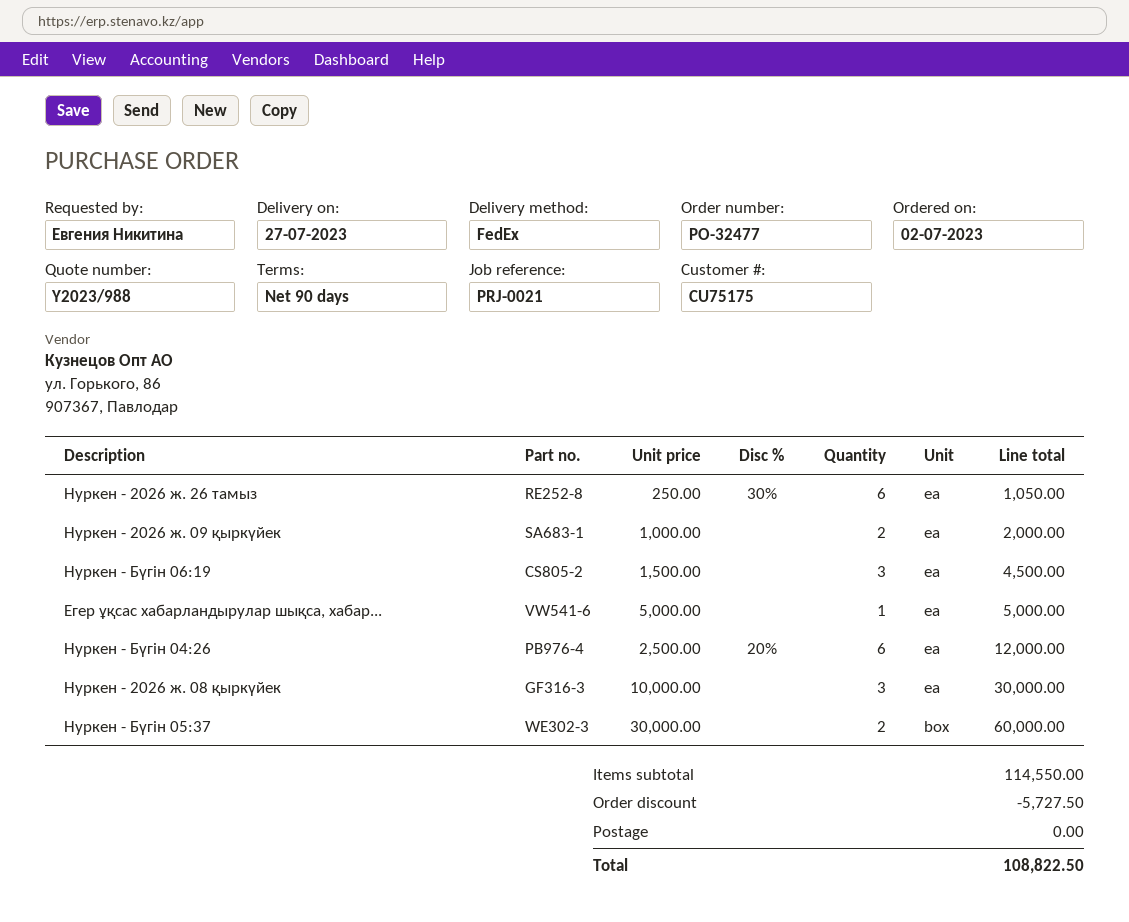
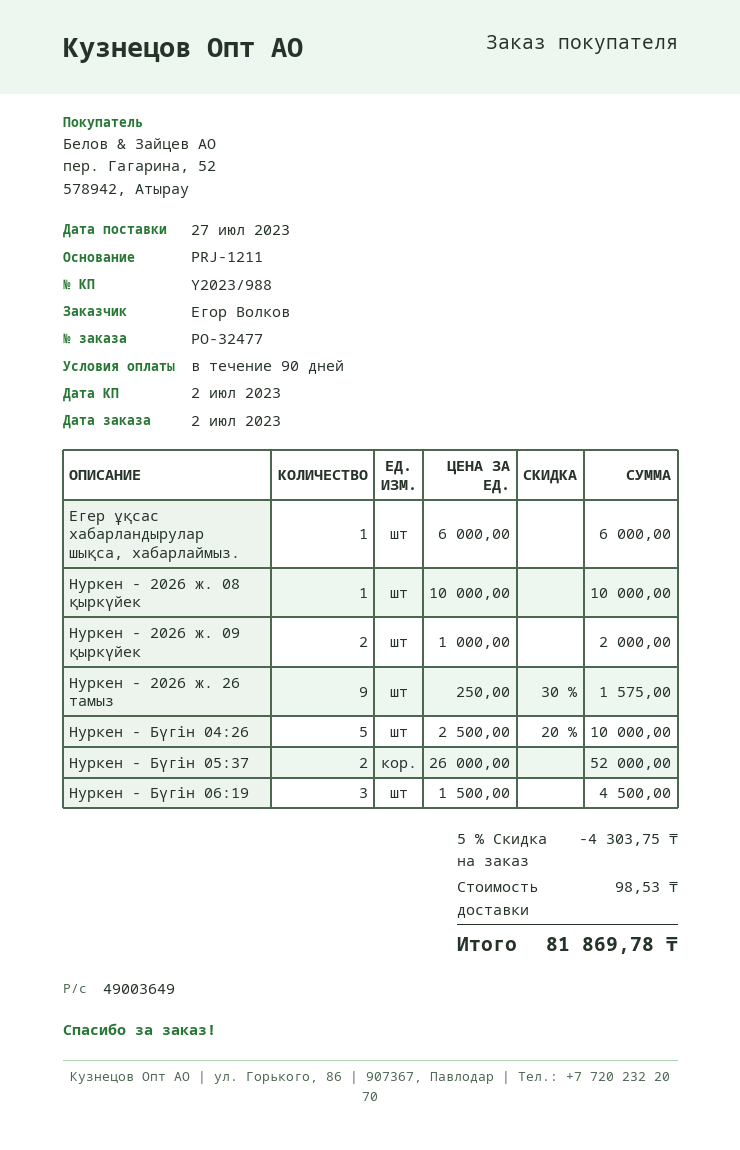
reference: PRJ-0021 -> PRJ-1211
ordered by: Евгения Никитина -> Егор Волков
Нуркен - 2026 ж. 26 тамыз: 6 x 250.00 - 30% = 1050.00 -> 9 x 250.00 - 30% = 1575.00
Егер ұқсас хабарландырулар шықса, хабар...: 1 x 5000.00 = 5000.00 -> 1 x 6000.00 = 6000.00
Нуркен - Бүгін 04:26: 6 x 2500.00 - 20% = 12000.00 -> 5 x 2500.00 - 20% = 10000.00
Нуркен - 2026 ж. 08 қыркүйек: 3 x 10000.00 = 30000.00 -> 1 x 10000.00 = 10000.00
Нуркен - Бүгін 05:37: 2 x 30000.00 = 60000.00 -> 2 x 26000.00 = 52000.00
discount: 5727.50 -> 4303.75
shipping: 0.00 -> 98.53
total: 108822.50 -> 81869.78

